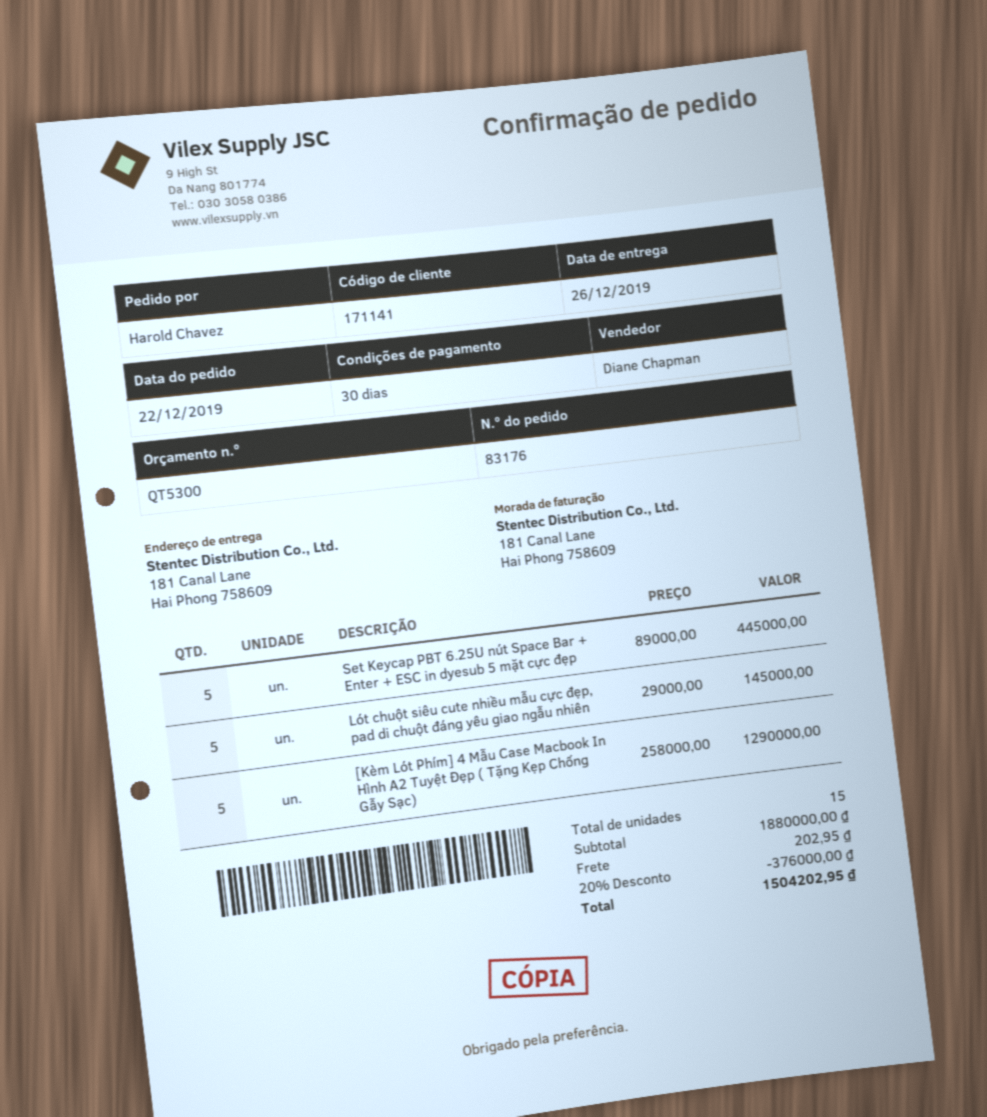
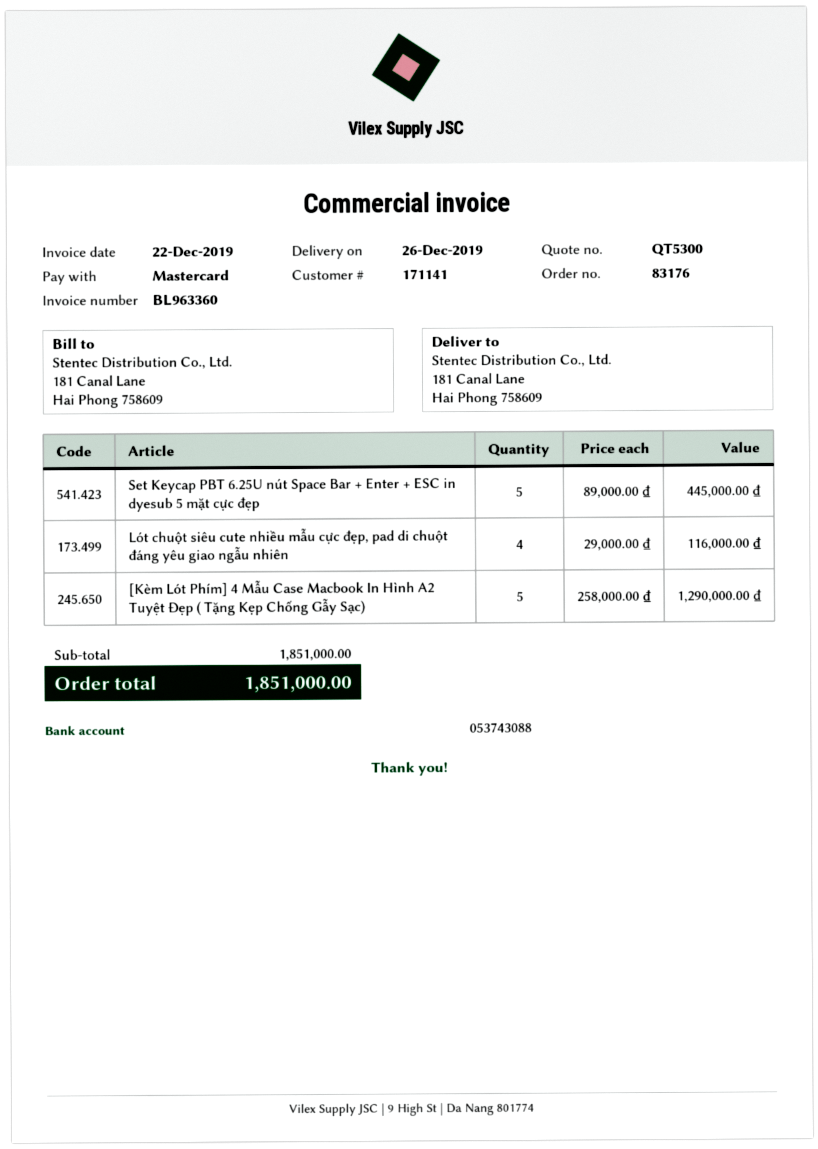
Lót chuột siêu cute nhiều mẫu cực đẹp, pad di chuột đáng yêu giao ngẫu nhiên: 5 x 29000.00 = 145000.00 -> 4 x 29000.00 = 116000.00
subtotal: 1880000.00 -> 1851000.00
discount: 20% = 376000.00 -> none
shipping: 202.95 -> none
total: 1504202.95 -> 1851000.00

